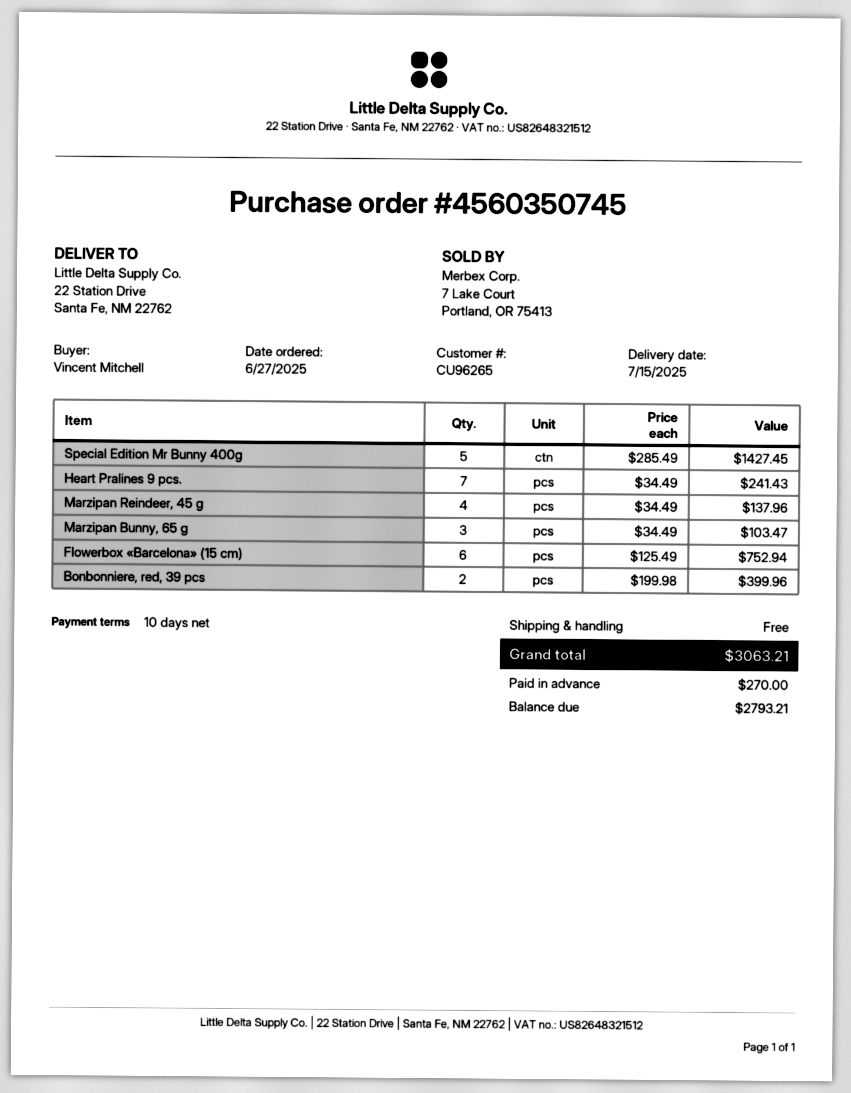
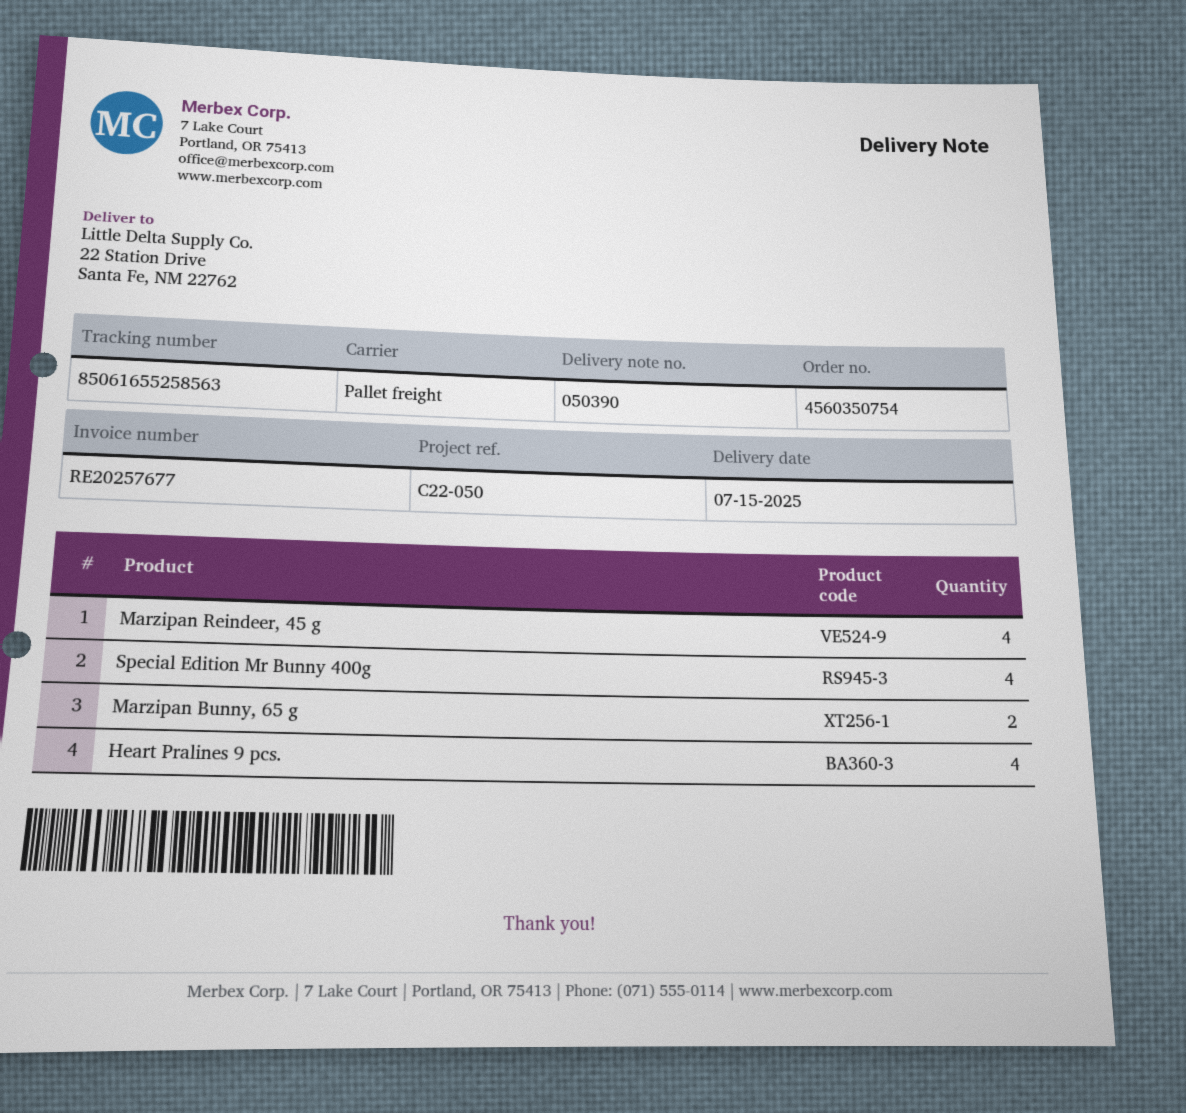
order number: 4560350745 -> 4560350754
Special Edition Mr Bunny 400g: 5 -> 4
Heart Pralines 9 pcs.: 7 -> 4
Marzipan Bunny, 65 g: 3 -> 2
Flowerbox «Barcelona» (15 cm): 6 -> none
Bonbonniere, red, 39 pcs: 2 -> none

